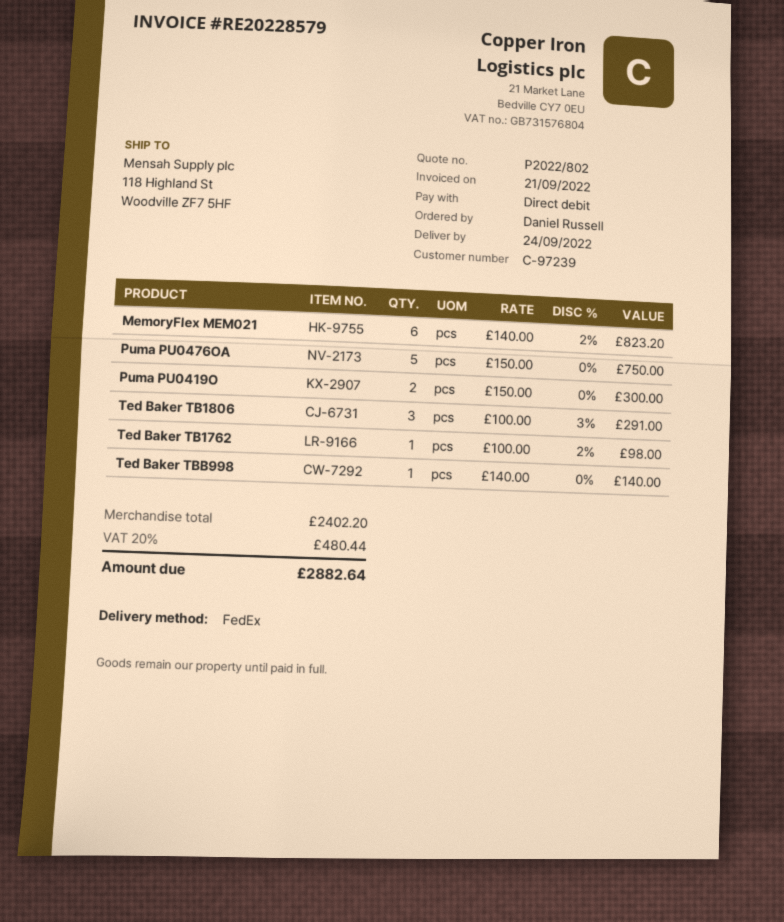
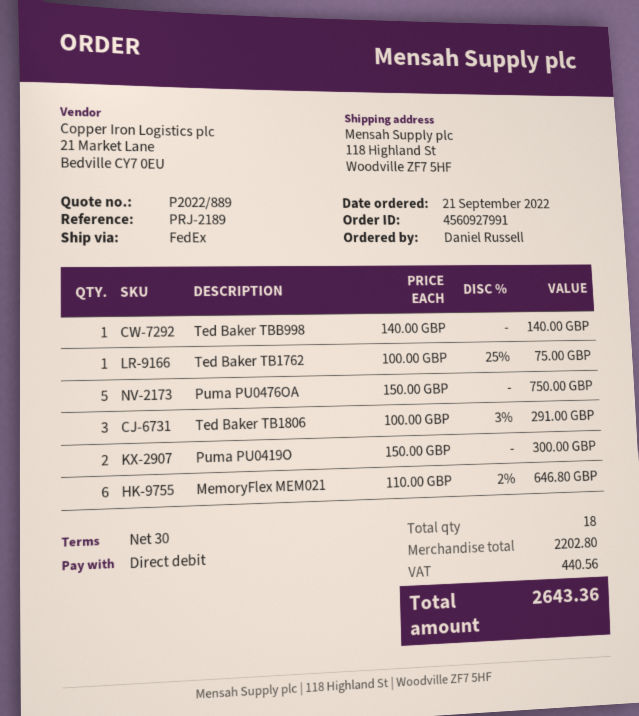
quote number: P2022/802 -> P2022/889
MemoryFlex MEM021: 6 x 140.00 - 2% = 823.20 -> 6 x 110.00 - 2% = 646.80
Ted Baker TB1762: 1 x 100.00 - 2% = 98.00 -> 1 x 100.00 - 25% = 75.00
subtotal: 2402.20 -> 2202.80
tax: 480.44 -> 440.56
total: 2882.64 -> 2643.36

